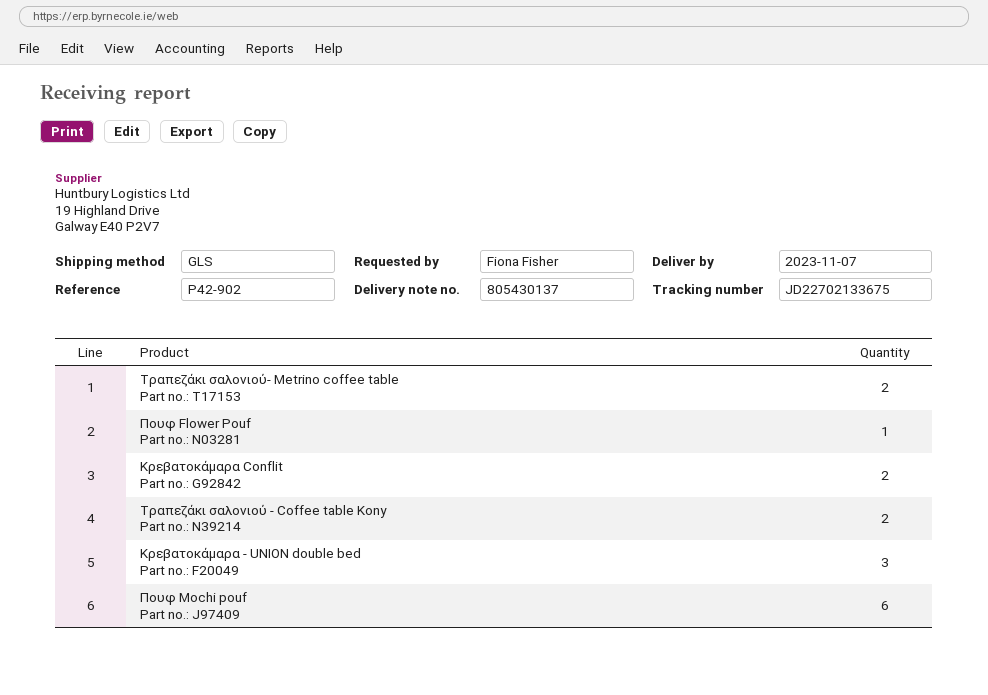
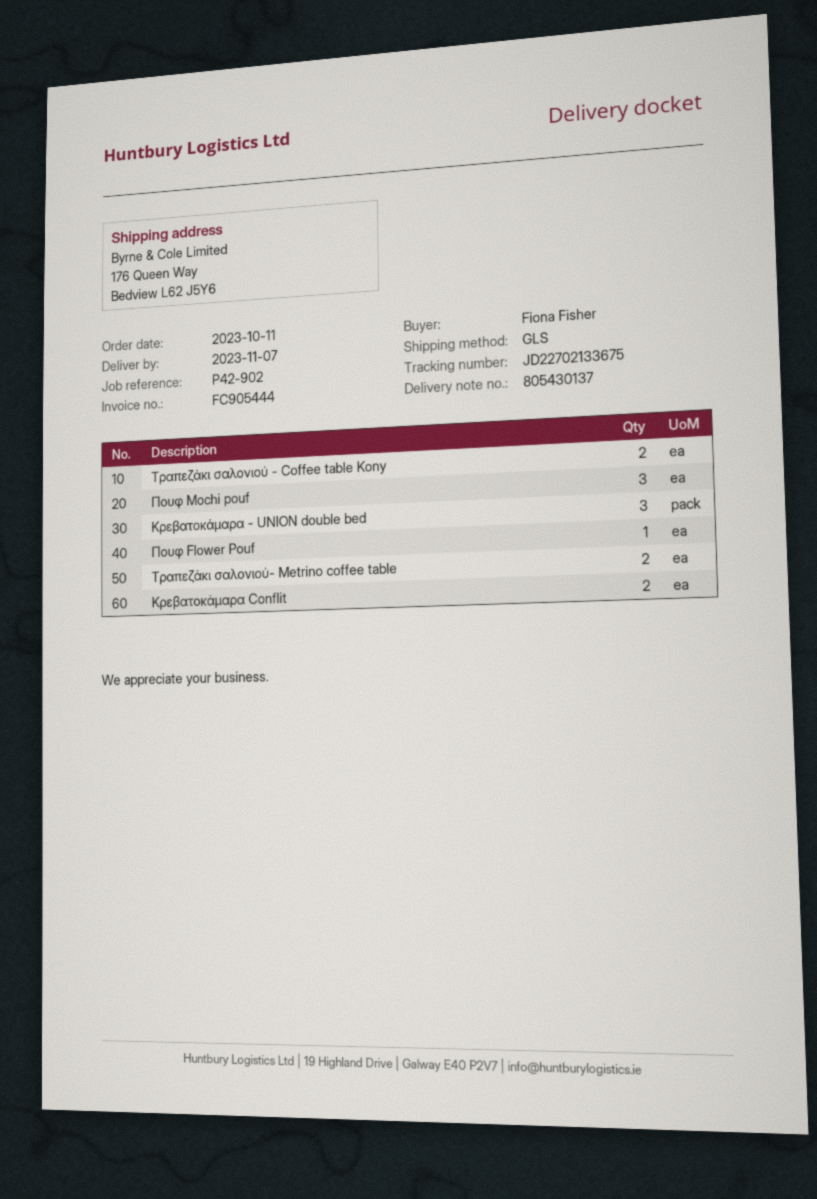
Πουφ Mochi pouf: 6 -> 3

